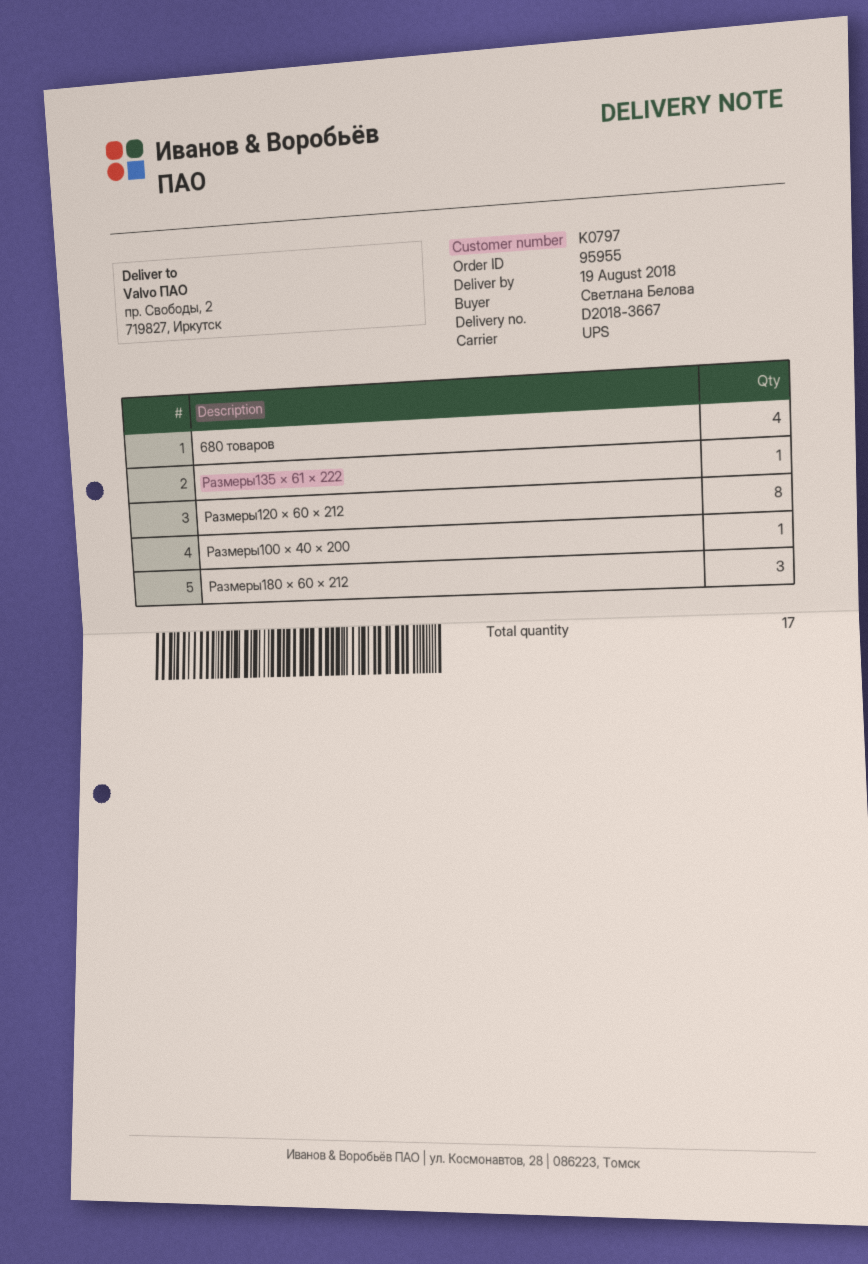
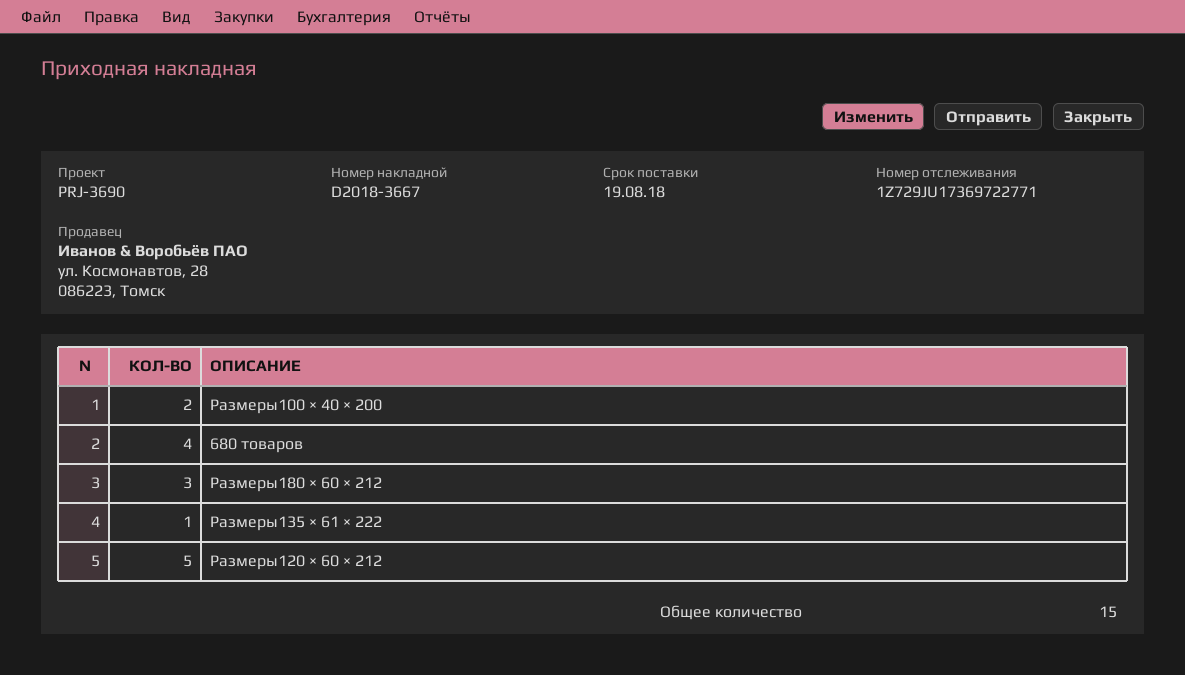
Размеры120 × 60 × 212: 8 -> 5
Размеры100 × 40 × 200: 1 -> 2
total quantity: 17 -> 15

